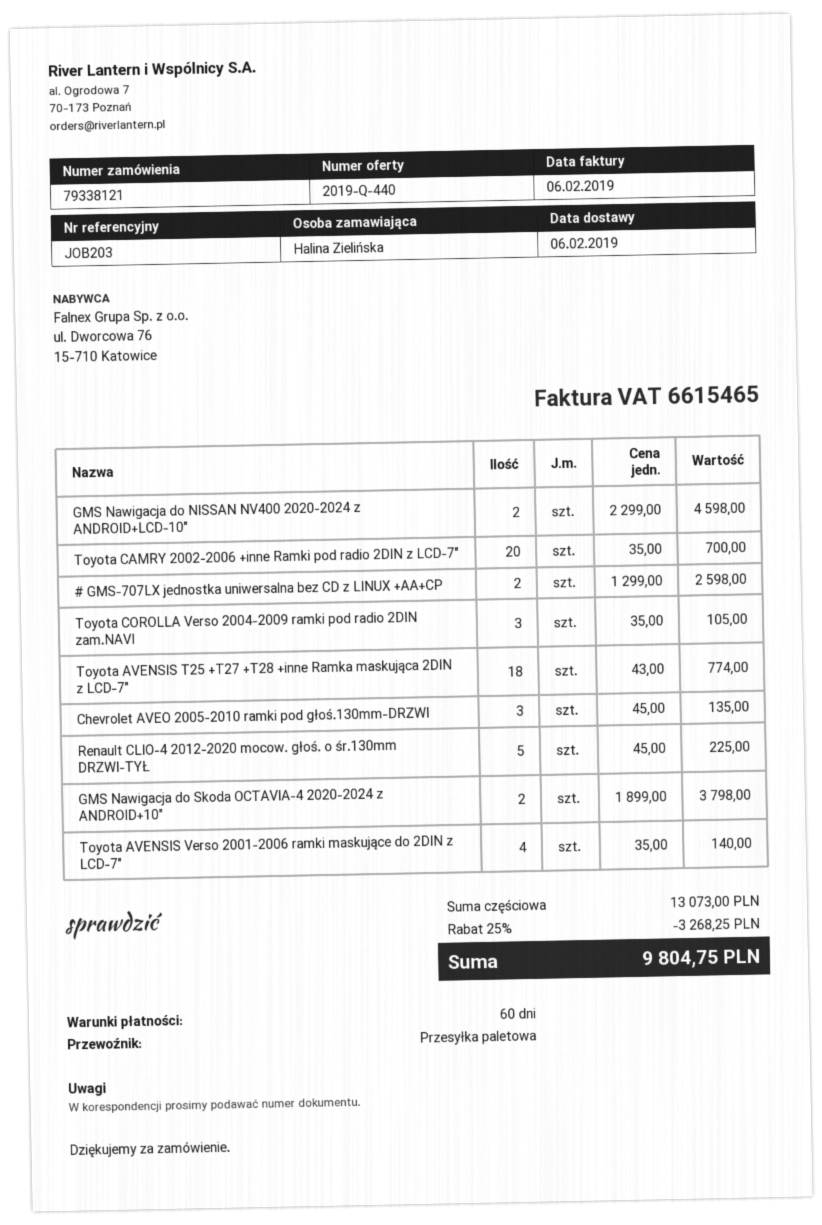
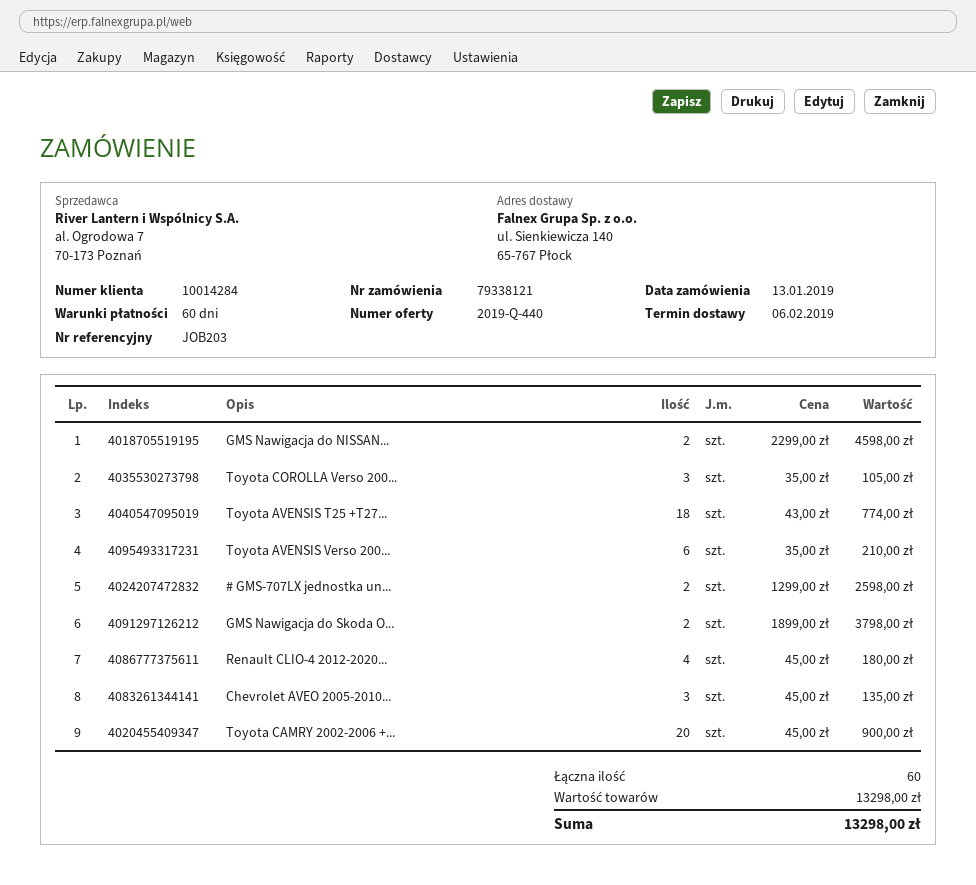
Toyota CAMRY 2002-2006 +inne Ramki pod radio 2DIN z LCD-7": 20 x 35.00 = 700.00 -> 20 x 45.00 = 900.00
Renault CLIO-4 2012-2020 mocow. głoś. o śr.130mm DRZWI-TYŁ: 5 x 45.00 = 225.00 -> 4 x 45.00 = 180.00
Toyota AVENSIS Verso 2001-2006 ramki maskujące do 2DIN z LCD-7": 4 x 35.00 = 140.00 -> 6 x 35.00 = 210.00
subtotal: 13073.00 -> 13298.00
discount: 25% = 3268.25 -> none
total: 9804.75 -> 13298.00

